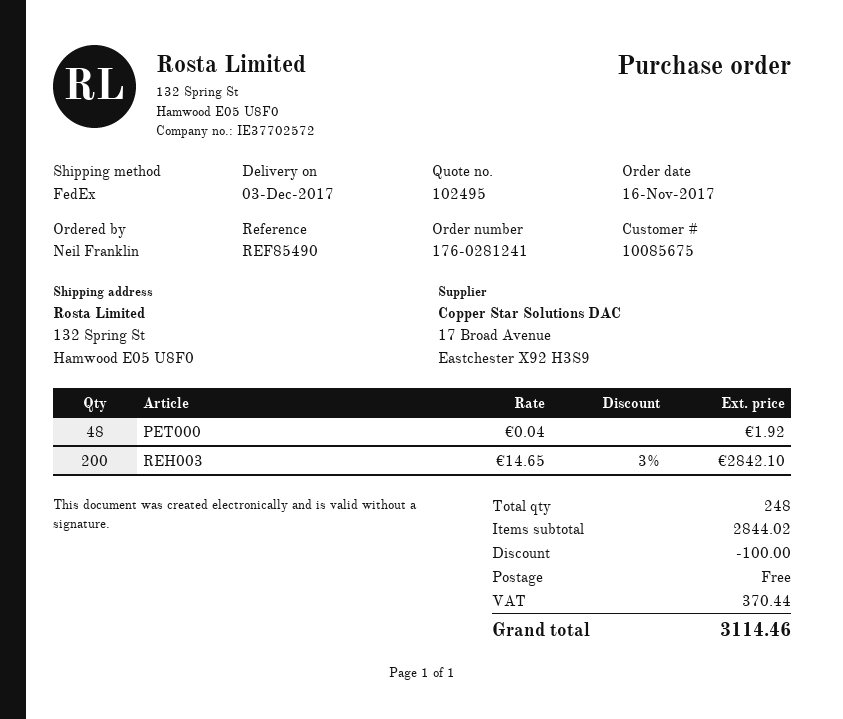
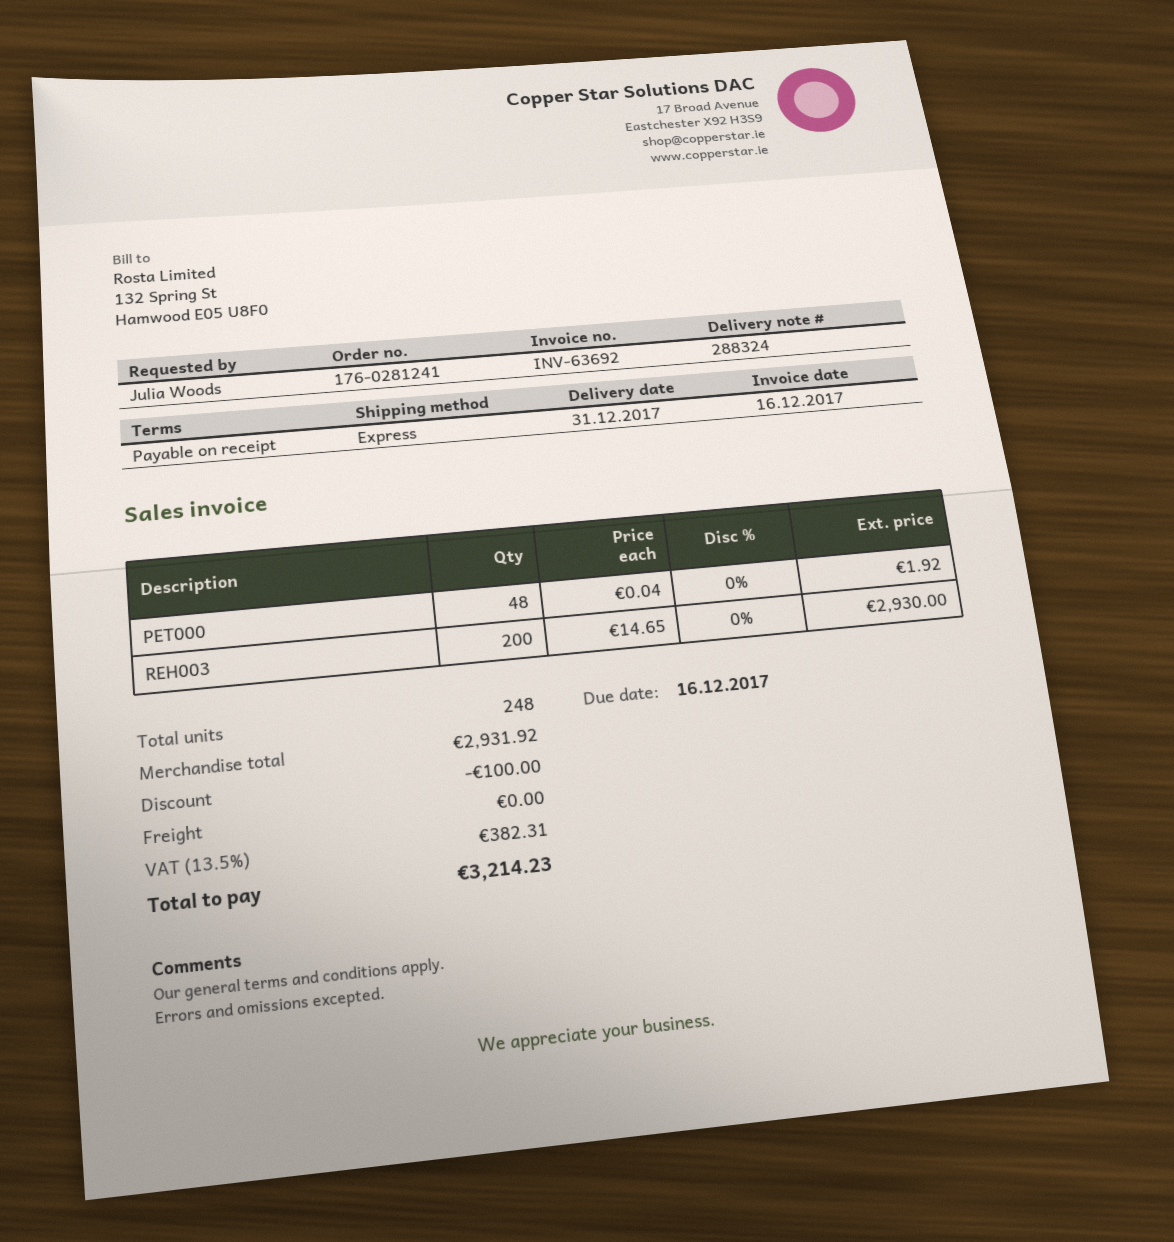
delivery date: 2017-12-03 -> 2017-12-31
ordered by: Neil Franklin -> Julia Woods
shipping method: FedEx -> express
REH003: 200 x 14.65 - 3% = 2842.10 -> 200 x 14.65 = 2930.00
subtotal: 2844.02 -> 2931.92
tax: 370.44 -> 382.31
total: 3114.46 -> 3214.23

